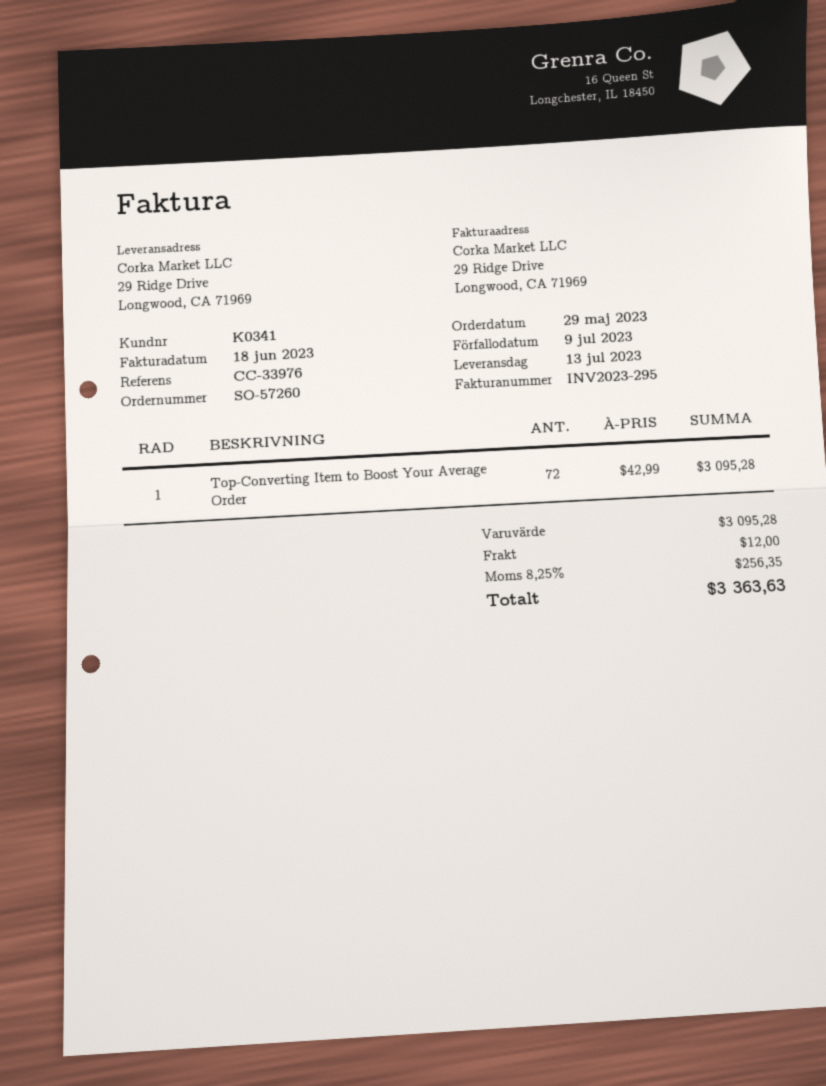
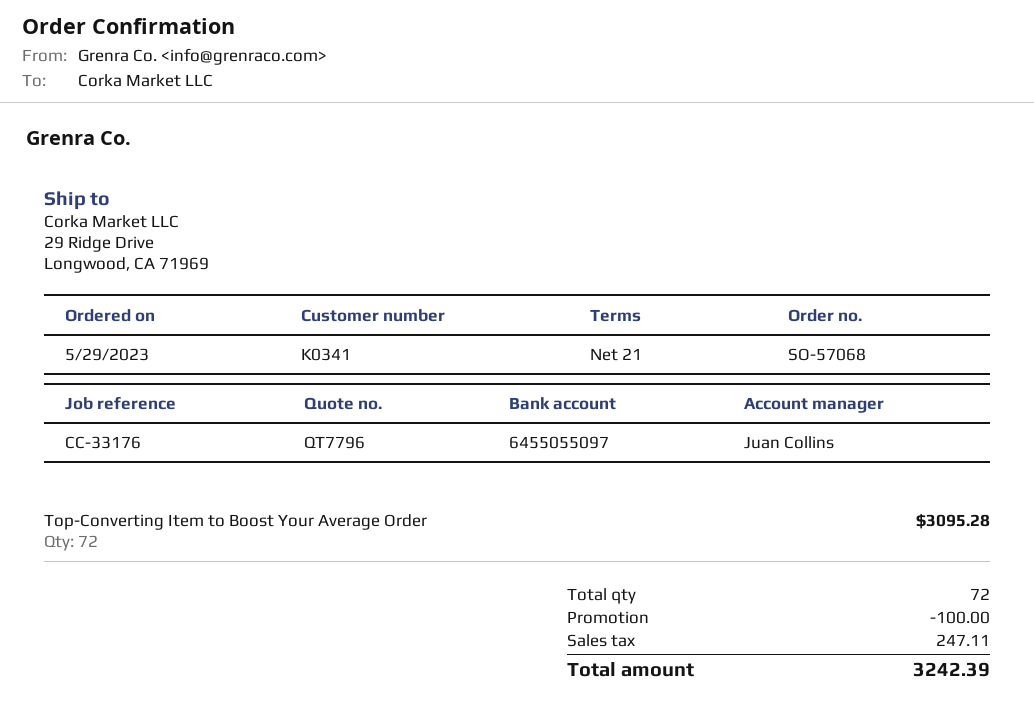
order number: SO-57260 -> SO-57068
reference: CC-33976 -> CC-33176
discount: none -> 100.00
shipping: 12.00 -> none
tax: 256.35 -> 247.11
total: 3363.63 -> 3242.39

